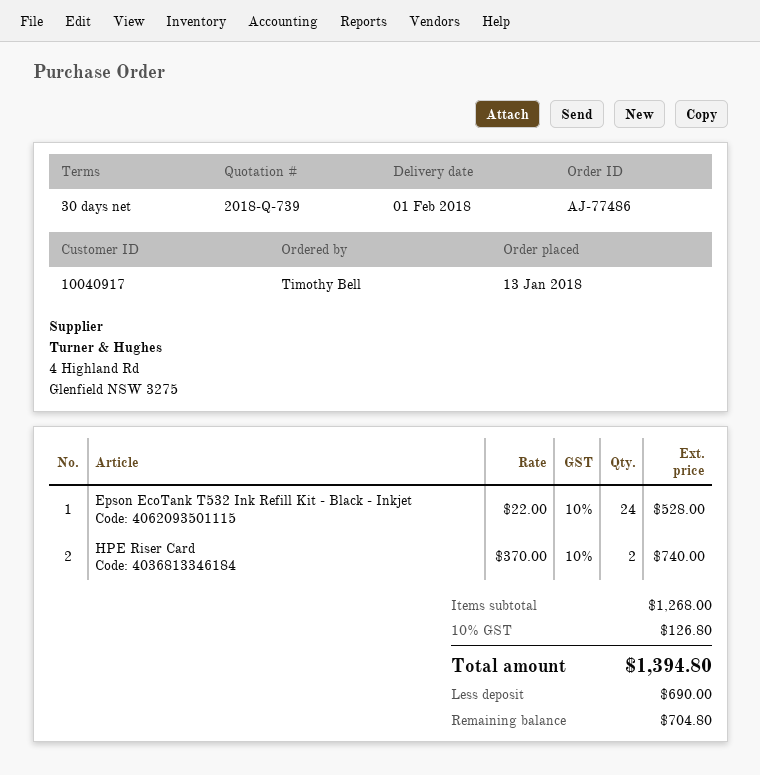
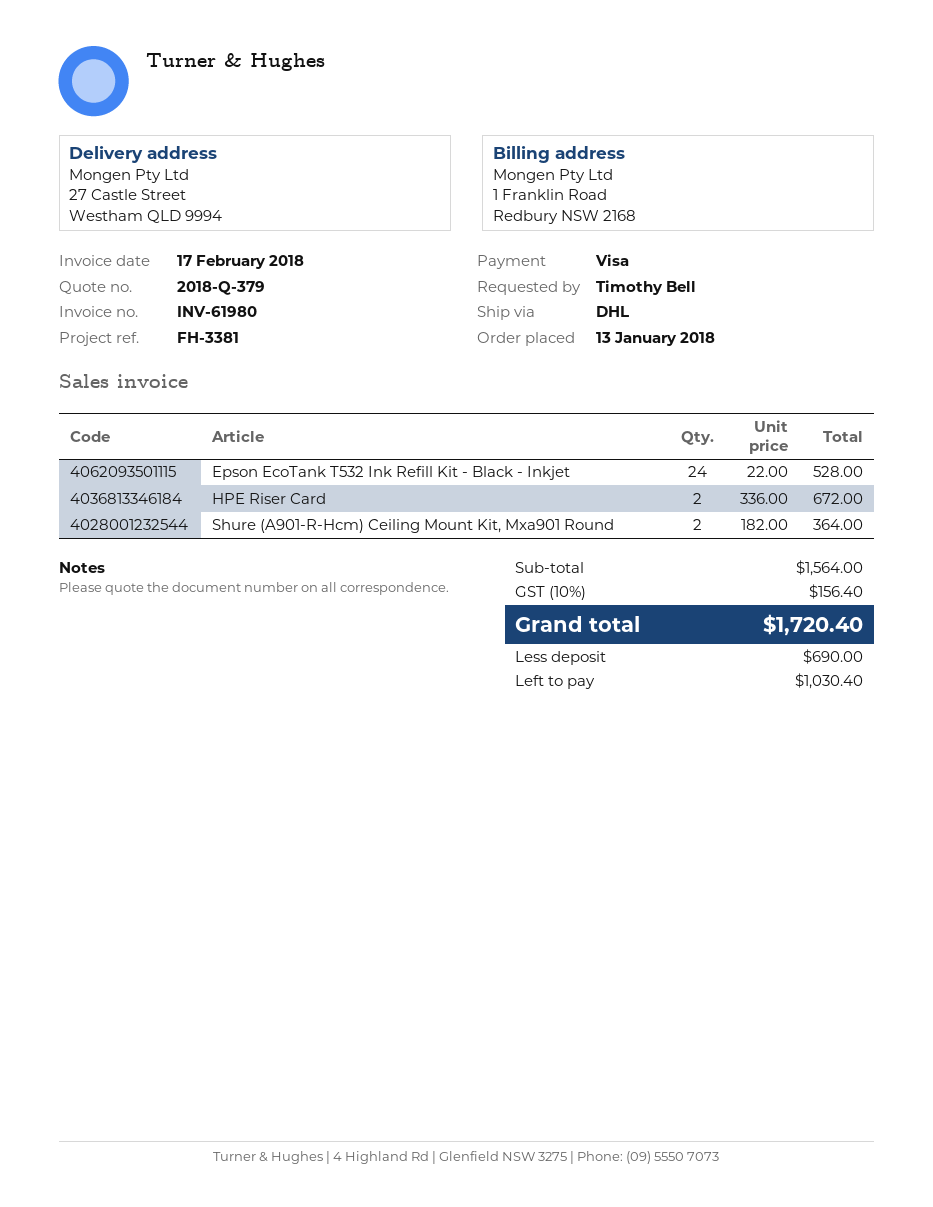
quote number: 2018-Q-739 -> 2018-Q-379
HPE Riser Card: 2 x 370.00 = 740.00 -> 2 x 336.00 = 672.00
Shure (A901-R-Hcm) Ceiling Mount Kit, Mxa901 Round: none -> 2 x 182.00 = 364.00
subtotal: 1268.00 -> 1564.00
tax: 10% = 126.80 -> 10% = 156.40
total: 1394.80 -> 1720.40
balance: 704.80 -> 1030.40

